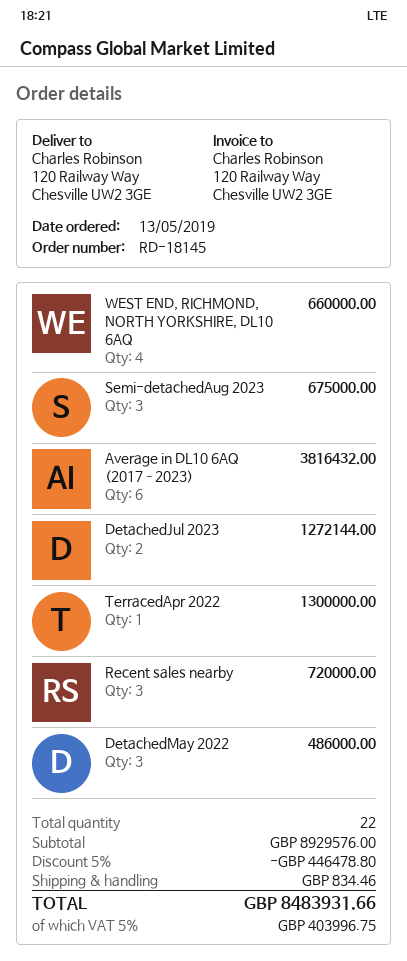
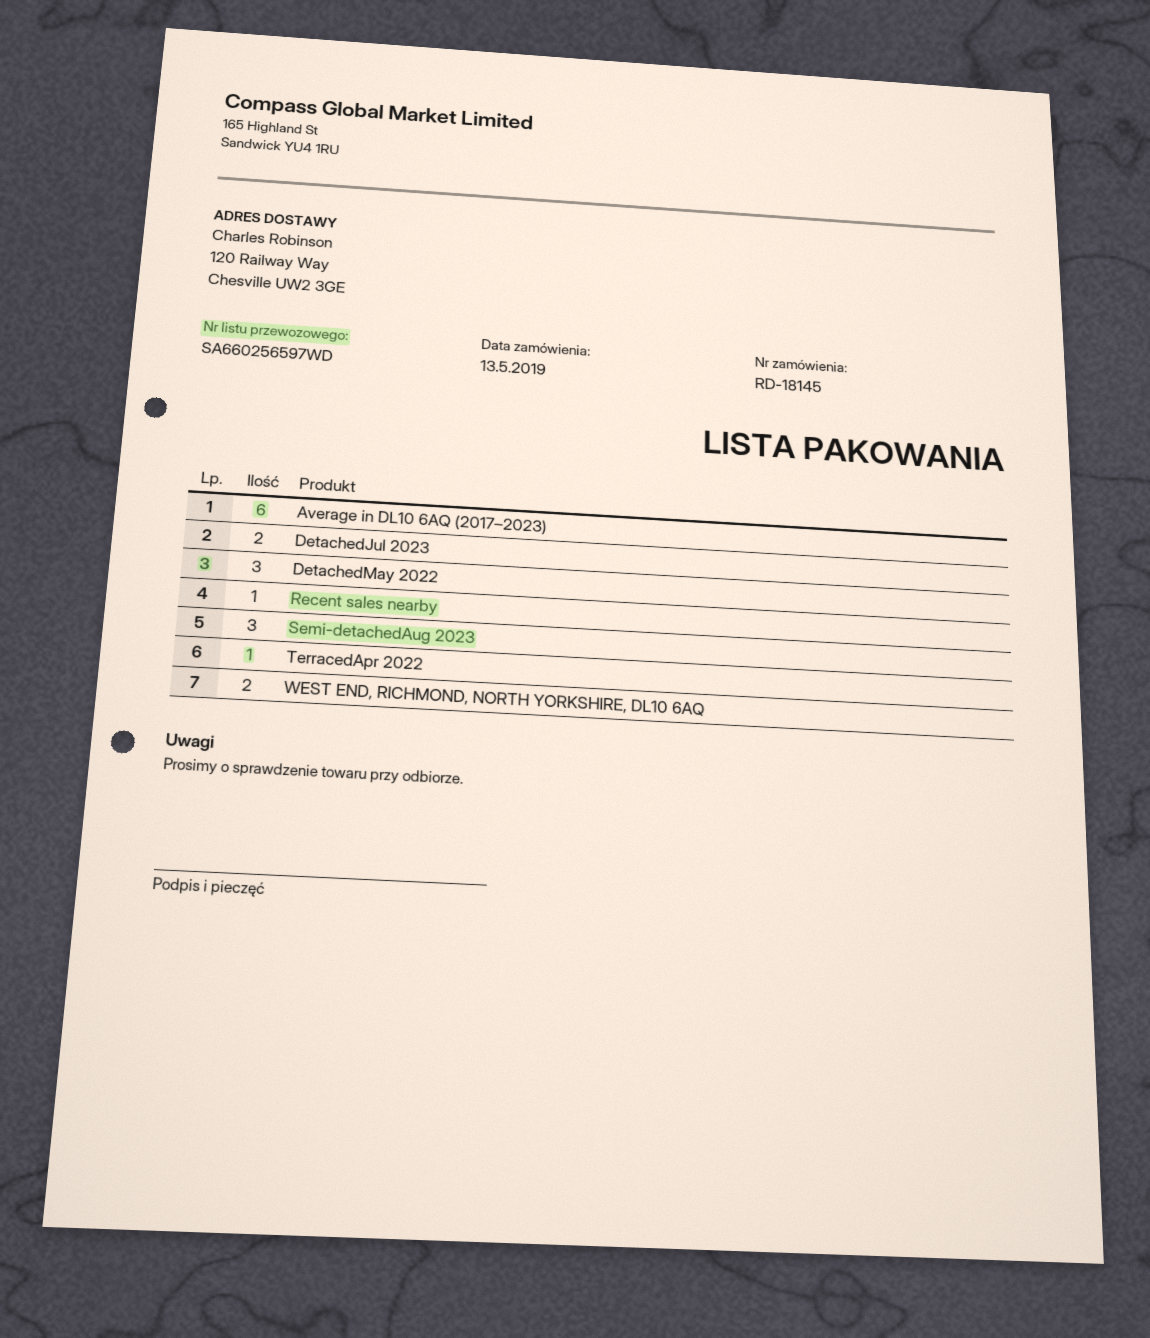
WEST END, RICHMOND, NORTH YORKSHIRE, DL10 6AQ: 4 -> 2
Recent sales nearby: 3 -> 1

